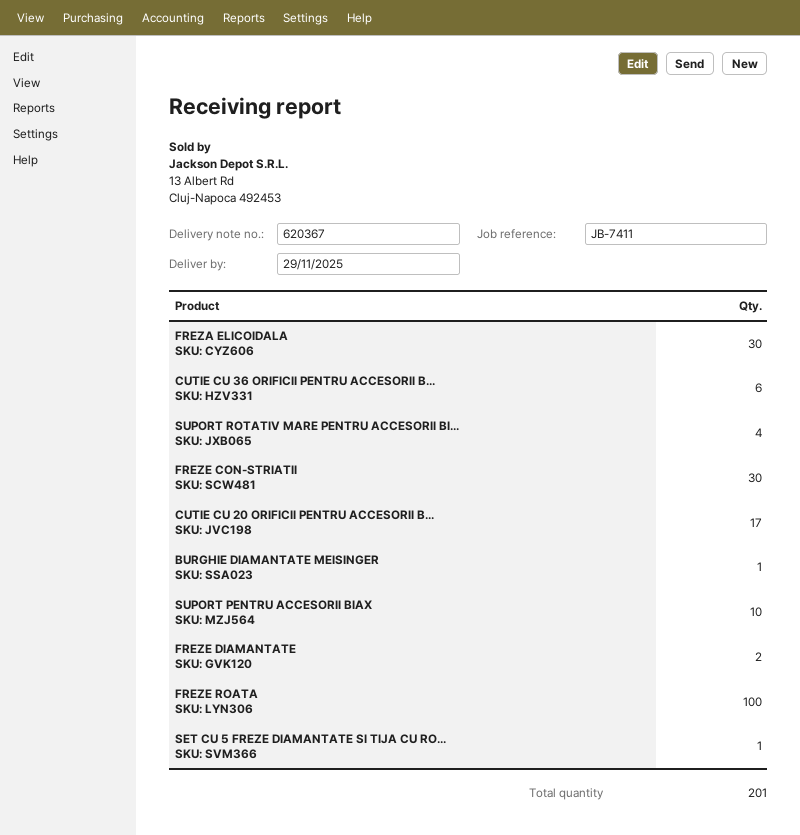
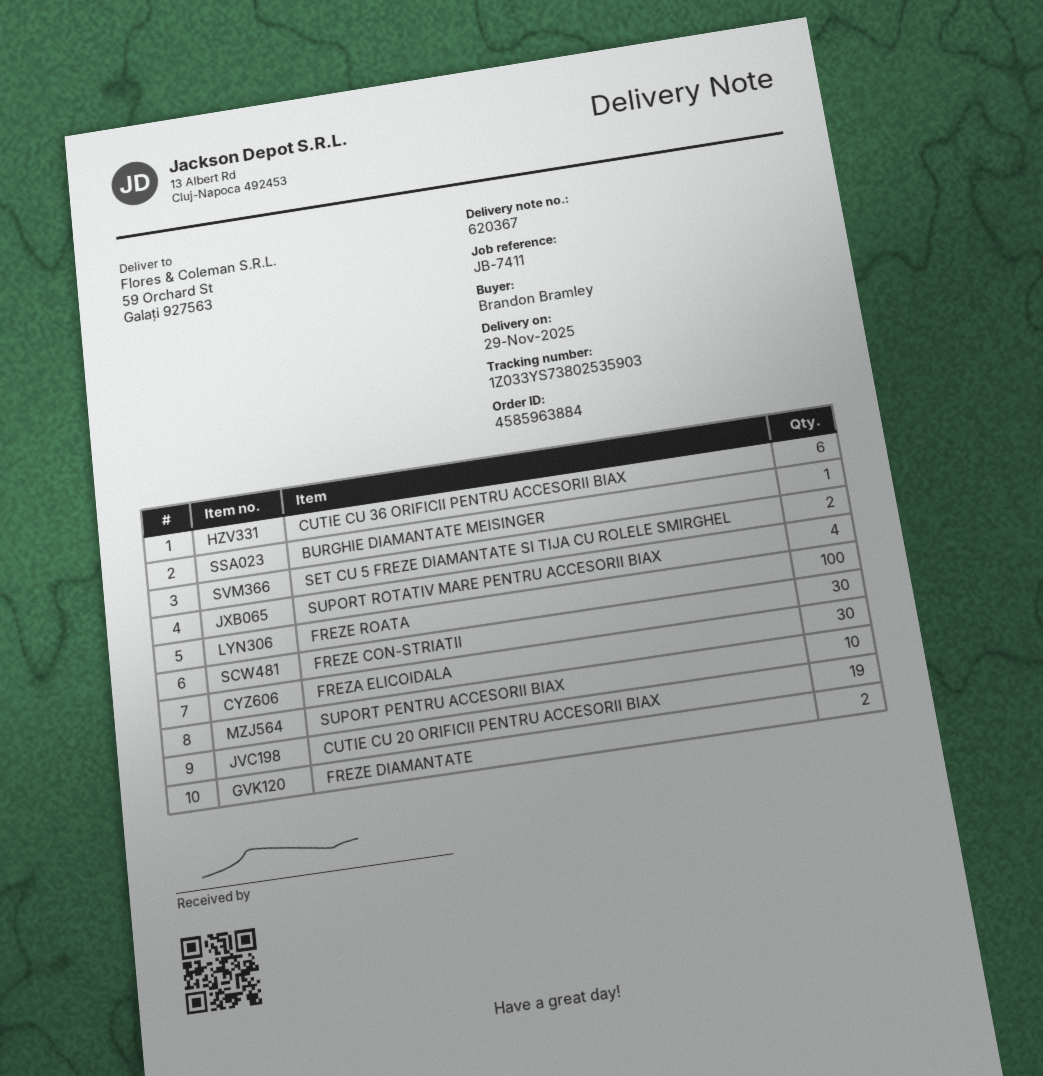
CUTIE CU 20 ORIFICII PENTRU ACCESORII B...: 17 -> 19
SET CU 5 FREZE DIAMANTATE SI TIJA CU RO...: 1 -> 2

